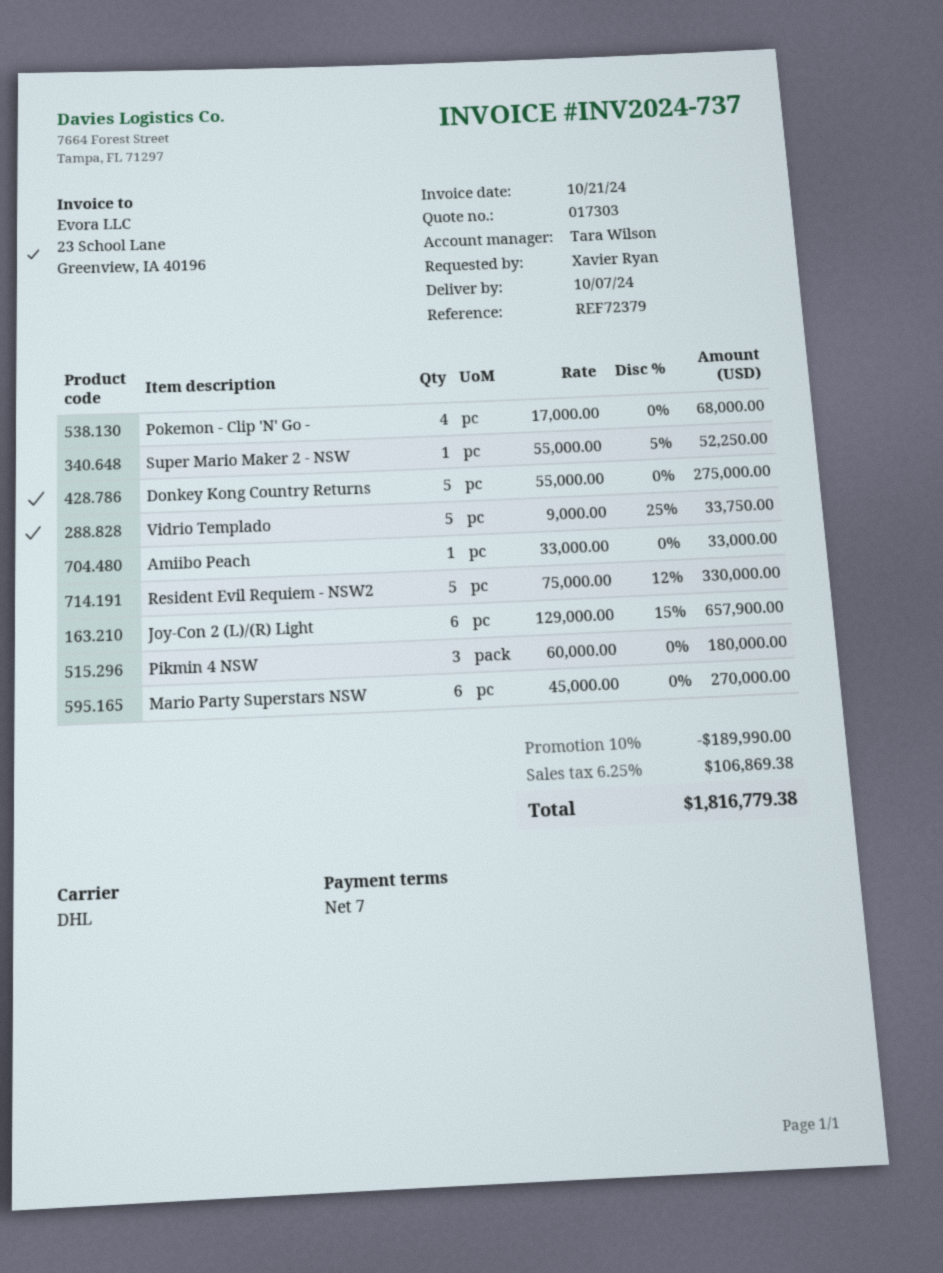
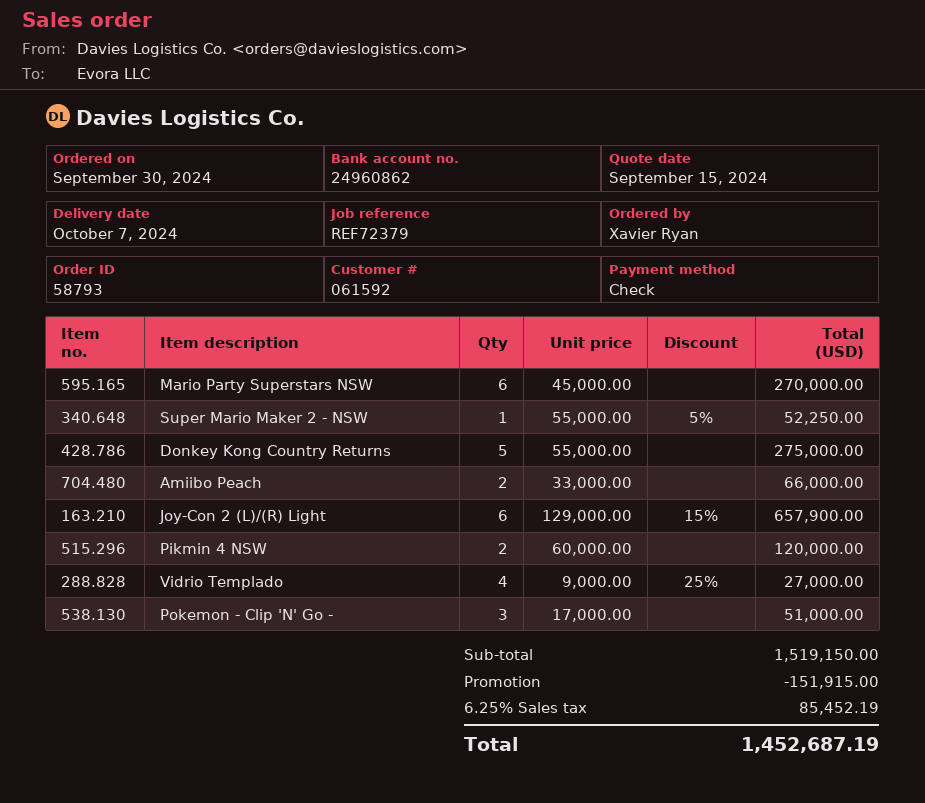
Pokemon - Clip 'N' Go -: 4 x 17000.00 = 68000.00 -> 3 x 17000.00 = 51000.00
Vidrio Templado: 5 x 9000.00 - 25% = 33750.00 -> 4 x 9000.00 - 25% = 27000.00
Amiibo Peach: 1 x 33000.00 = 33000.00 -> 2 x 33000.00 = 66000.00
Resident Evil Requiem - NSW2: 5 x 75000.00 - 12% = 330000.00 -> none
Pikmin 4 NSW: 3 x 60000.00 = 180000.00 -> 2 x 60000.00 = 120000.00
discount: 189990.00 -> 151915.00
tax: 6.25% = 106869.38 -> 6.25% = 85452.19
total: 1816779.38 -> 1452687.19

